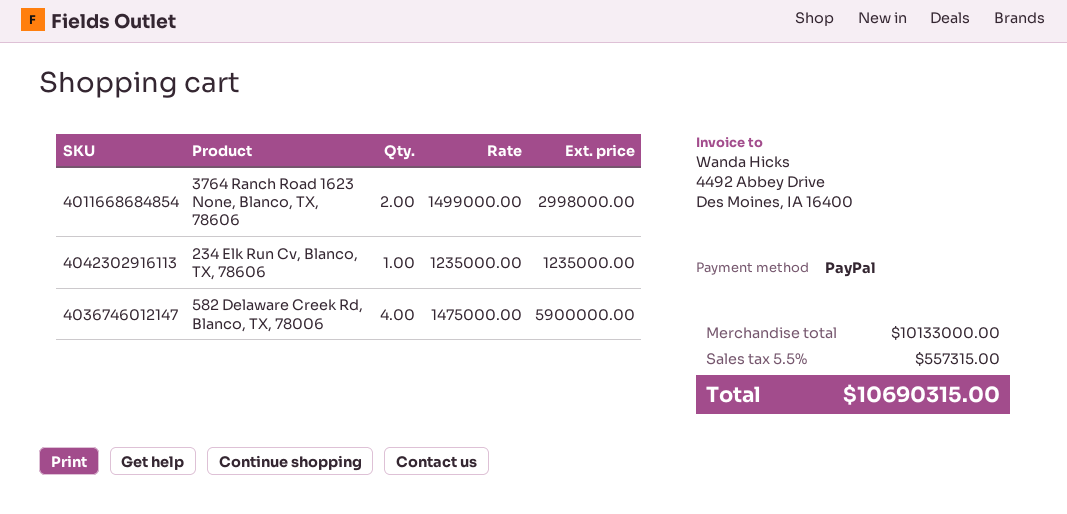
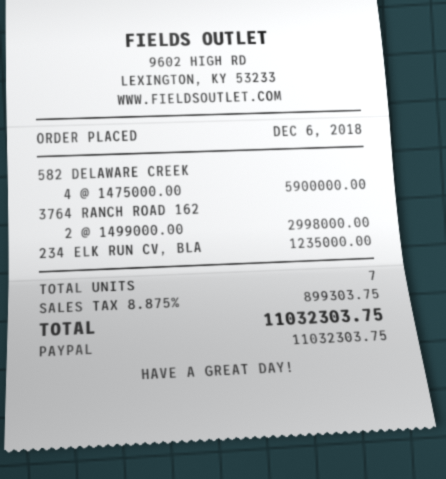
tax: 5.5% = 557315.00 -> 8.875% = 899303.75
total: 10690315.00 -> 11032303.75

